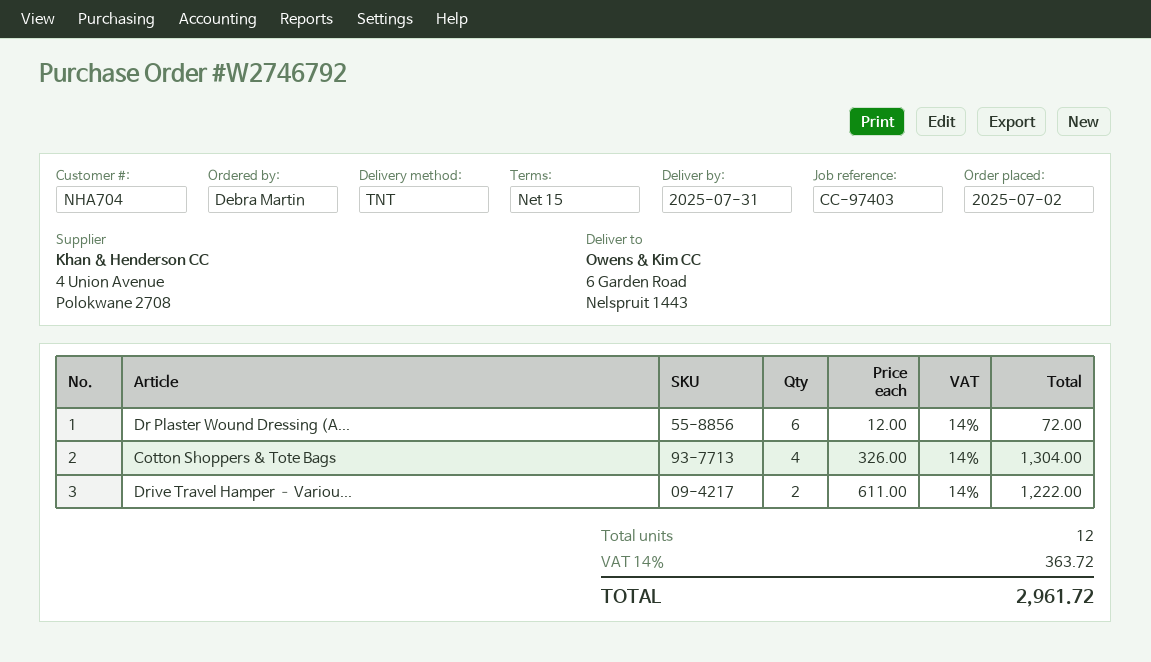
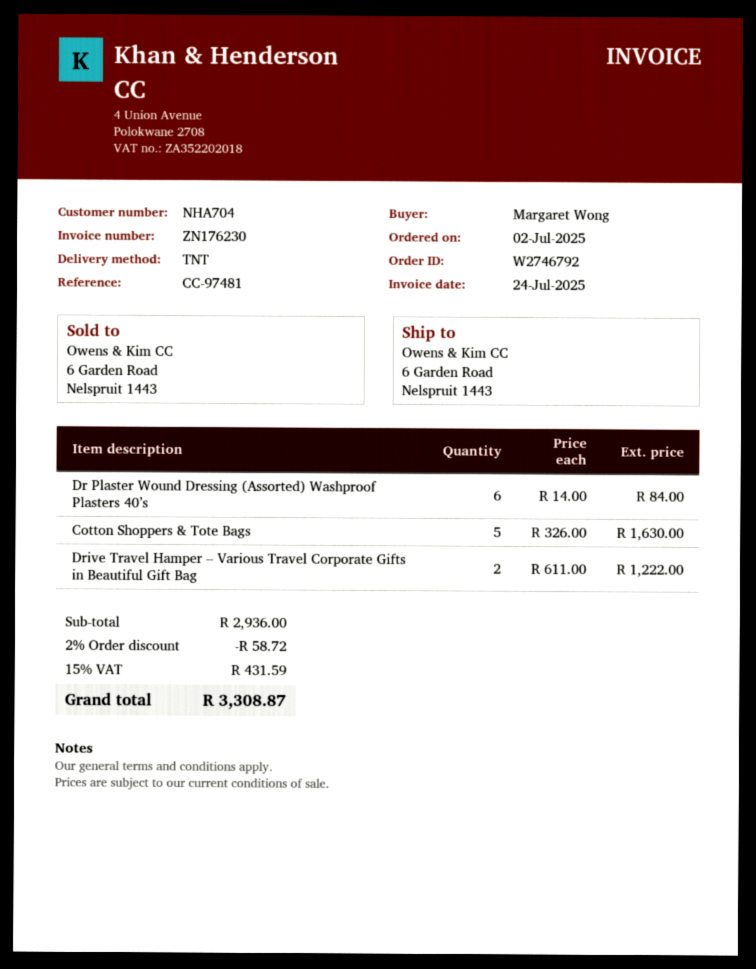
reference: CC-97403 -> CC-97481
ordered by: Debra Martin -> Margaret Wong
Dr Plaster Wound Dressing (A...: 6 x 12.00 = 72.00 -> 6 x 14.00 = 84.00
Cotton Shoppers & Tote Bags: 4 x 326.00 = 1304.00 -> 5 x 326.00 = 1630.00
discount: none -> 2% = 58.72
tax: 14% = 363.72 -> 15% = 431.59
total: 2961.72 -> 3308.87

